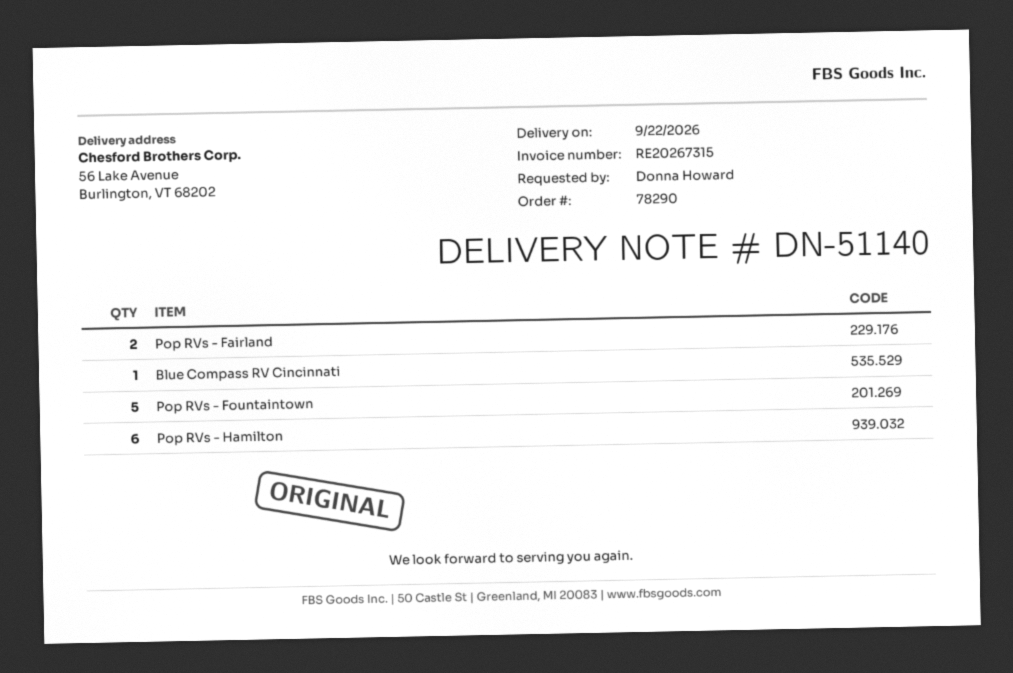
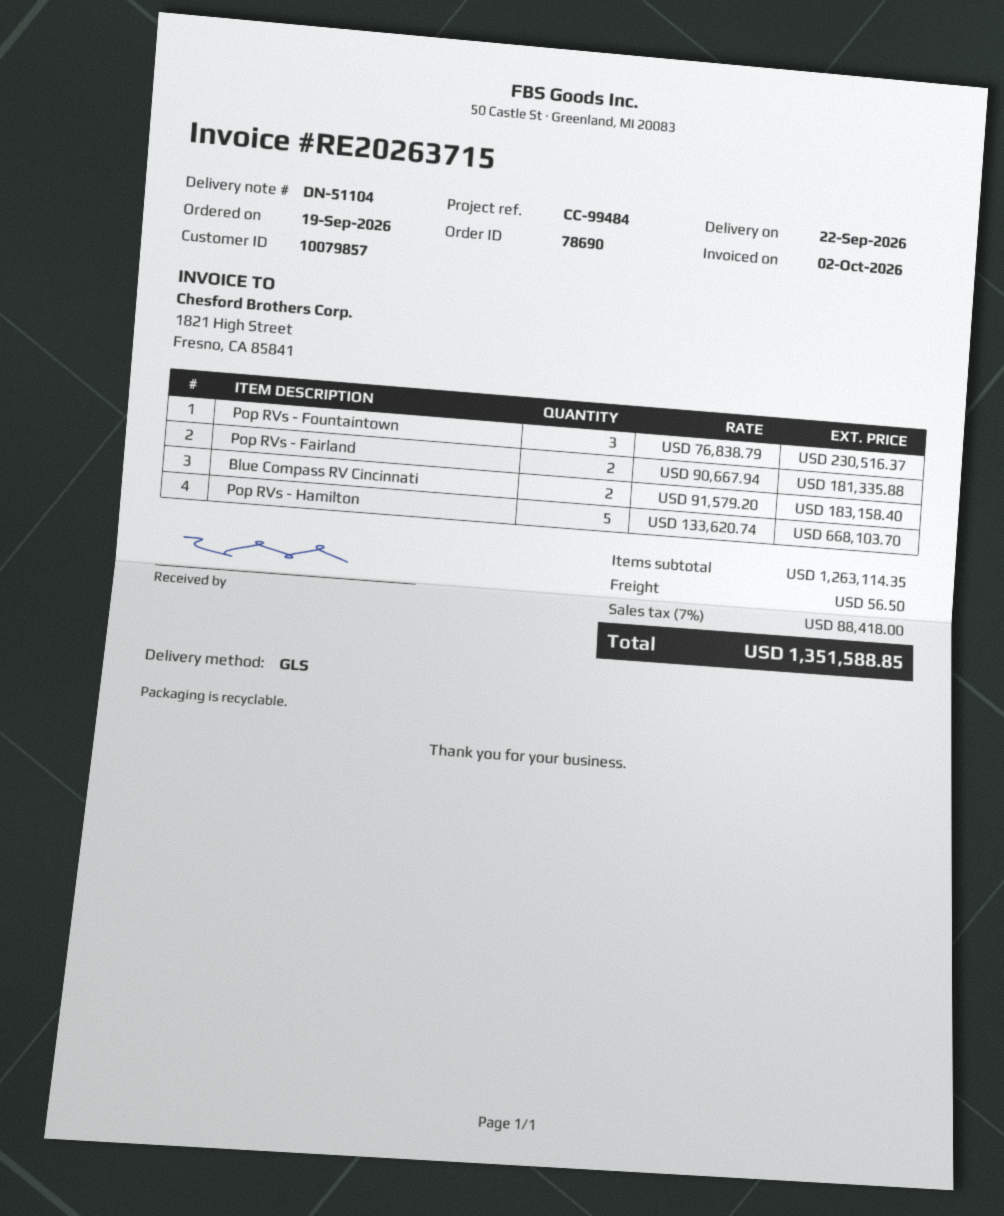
order number: 78290 -> 78690
delivery note number: DN-51140 -> DN-51104
invoice number: RE20267315 -> RE20263715
Blue Compass RV Cincinnati: 1 -> 2
Pop RVs - Fountaintown: 5 -> 3
Pop RVs - Hamilton: 6 -> 5

